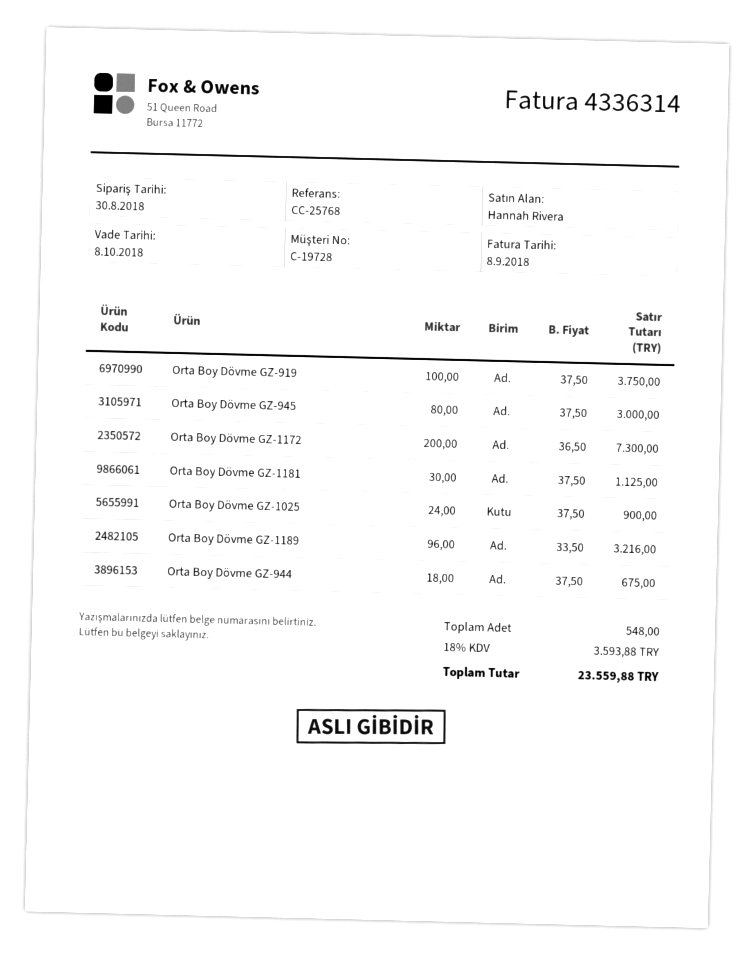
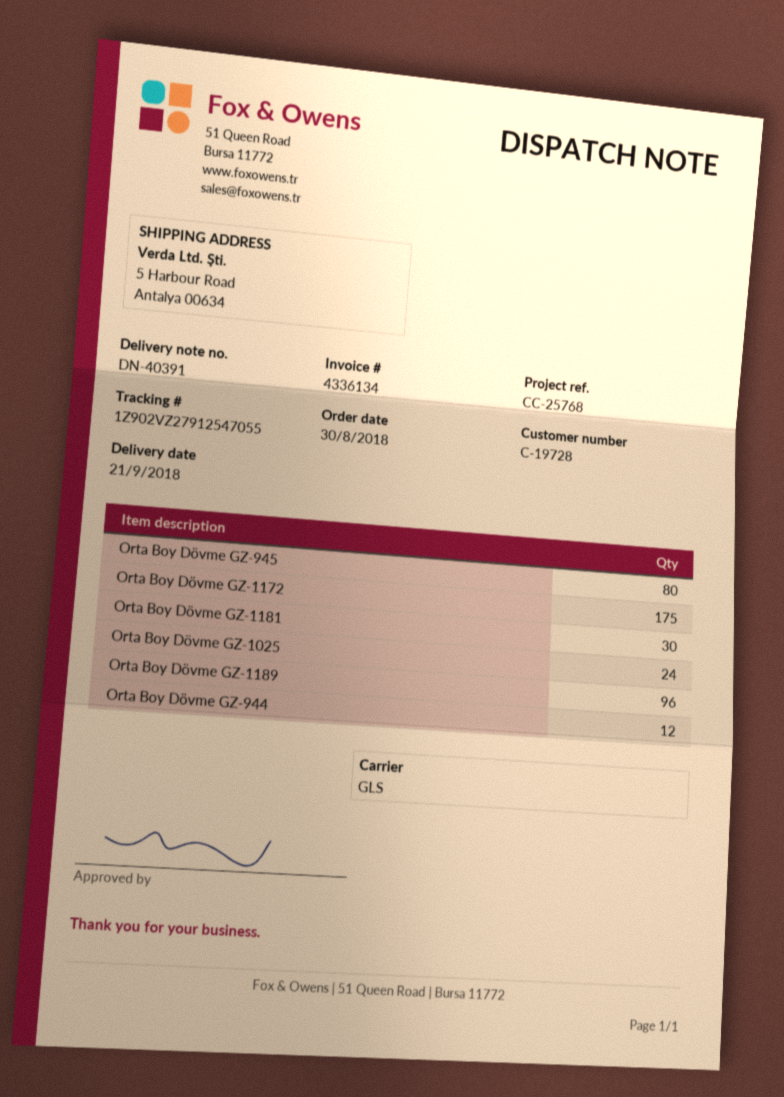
invoice number: 4336314 -> 4336134
Orta Boy Dövme GZ-919: 100 -> none
Orta Boy Dövme GZ-1172: 200 -> 175
Orta Boy Dövme GZ-944: 18 -> 12

